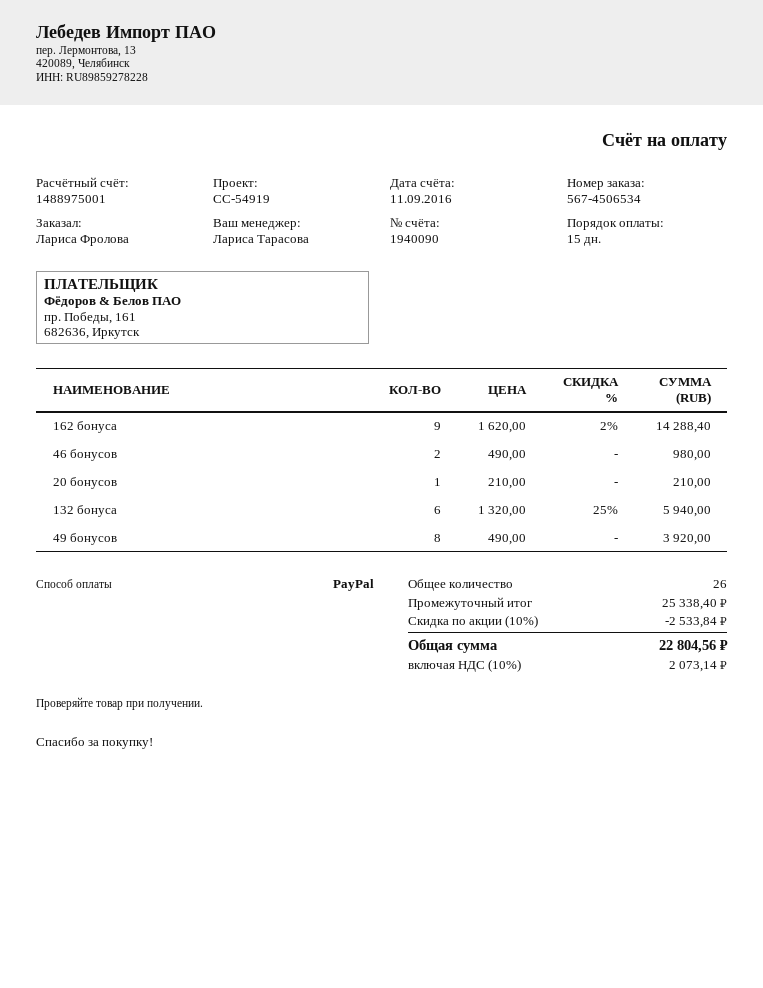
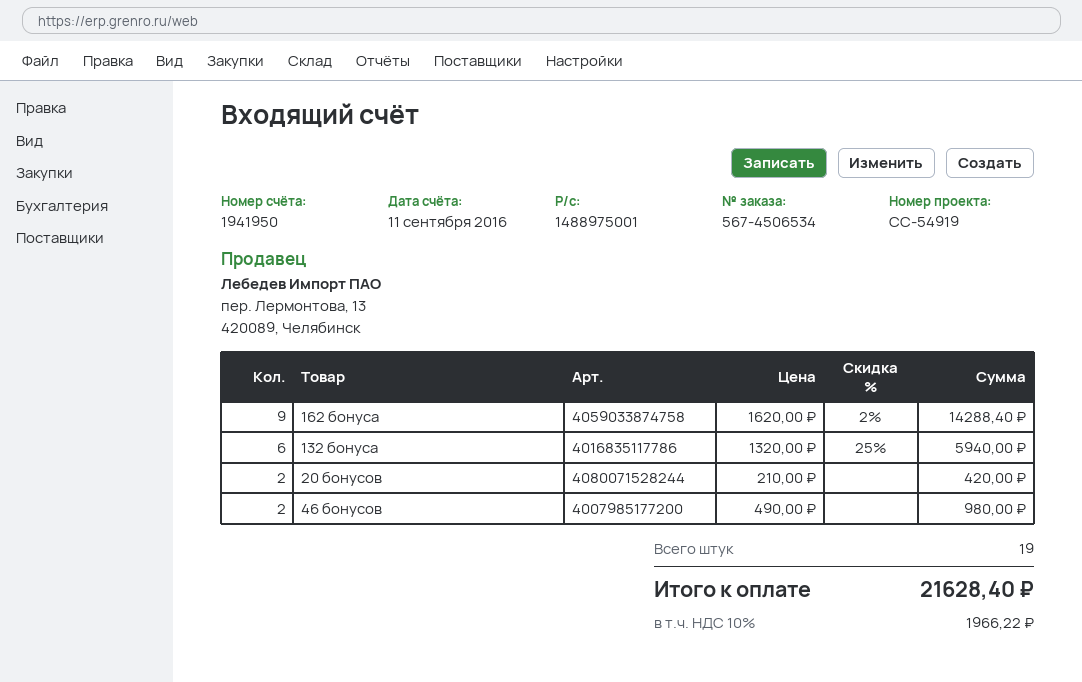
invoice number: 1940090 -> 1941950
20 бонусов: 1 x 210.00 = 210.00 -> 2 x 210.00 = 420.00
49 бонусов: 8 x 490.00 = 3920.00 -> none
total quantity: 26 -> 19
discount: 10% = 2533.84 -> none
tax: 10% = 2073.14 -> 10% = 1966.22
total: 22804.56 -> 21628.40

